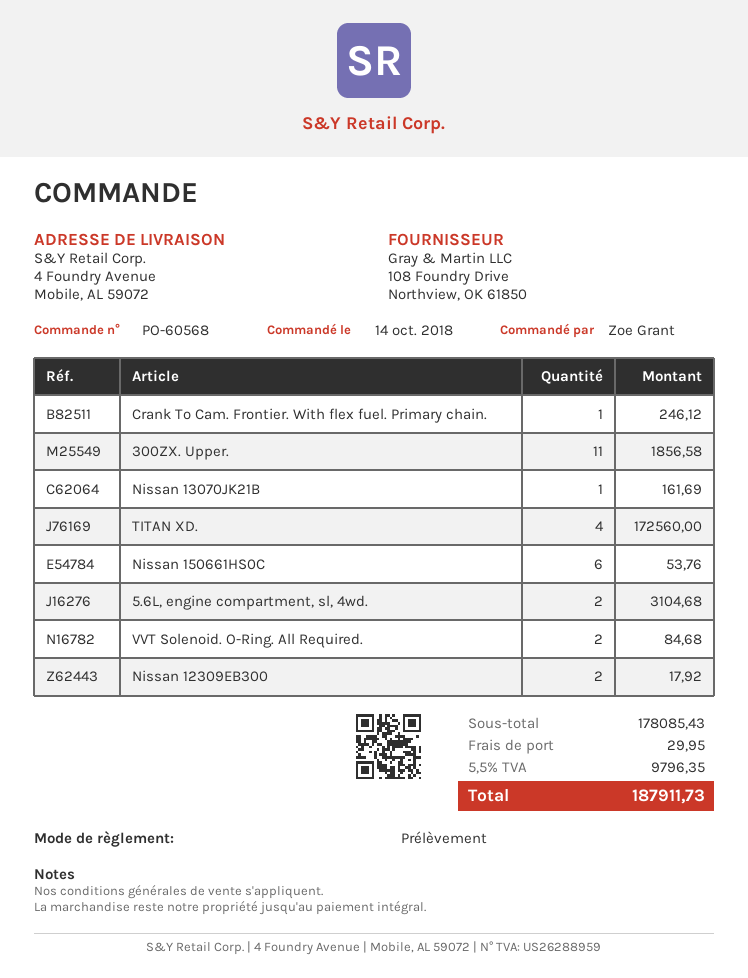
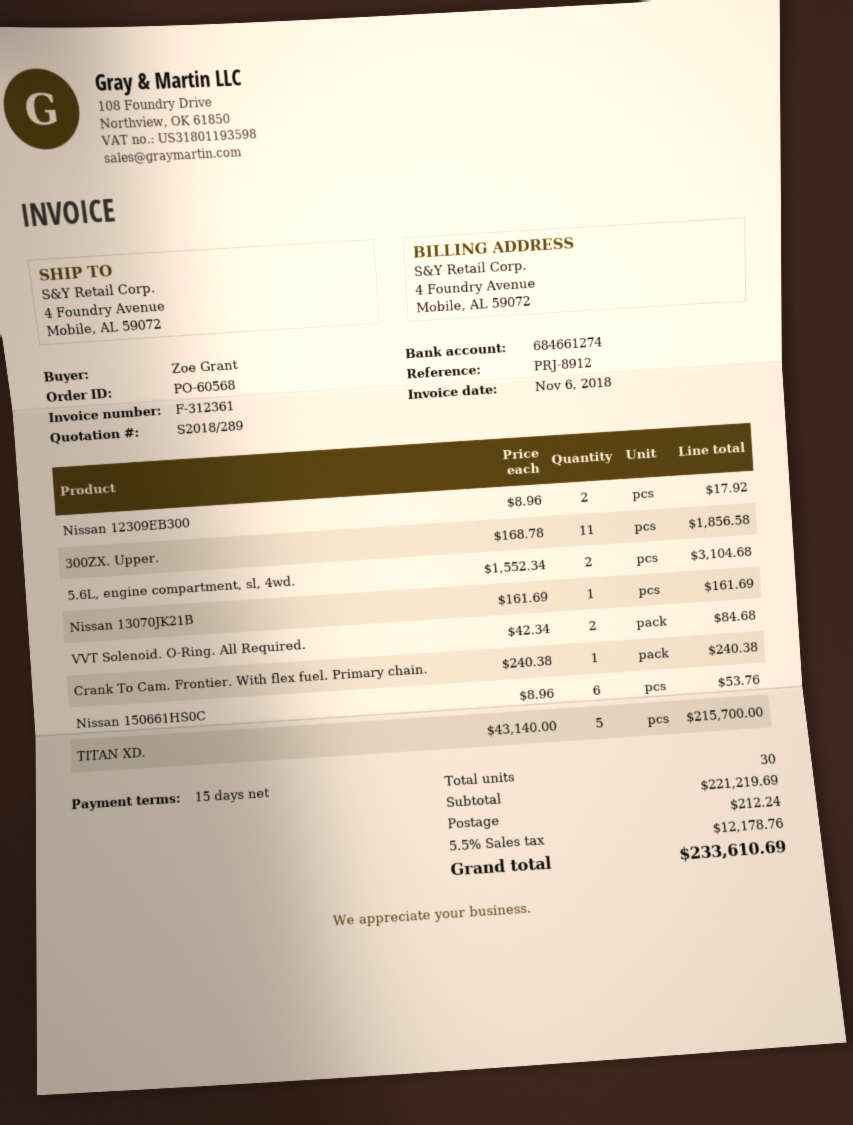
Crank To Cam. Frontier. With flex fuel. Primary chain.: 1 for 246.12 -> 1 for 240.38
TITAN XD.: 4 for 172560.00 -> 5 for 215700.00
subtotal: 178085.43 -> 221219.69
shipping: 29.95 -> 212.24
tax: 5.5% = 9796.35 -> 5.5% = 12178.76
total: 187911.73 -> 233610.69

